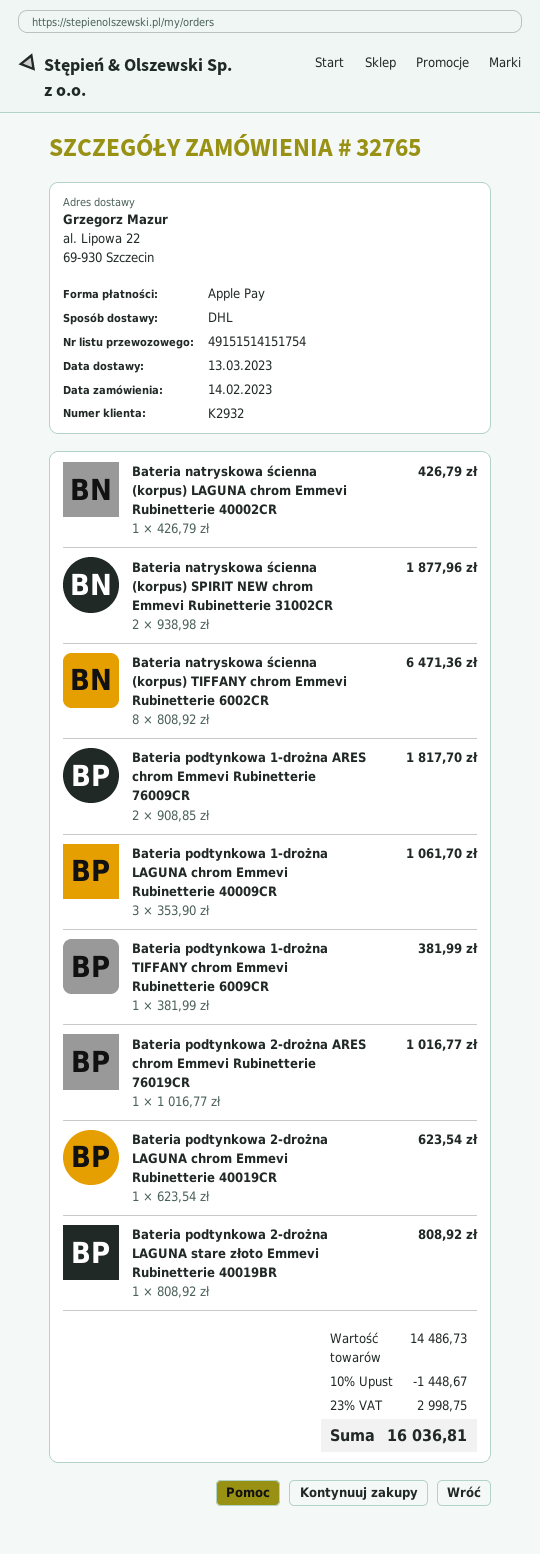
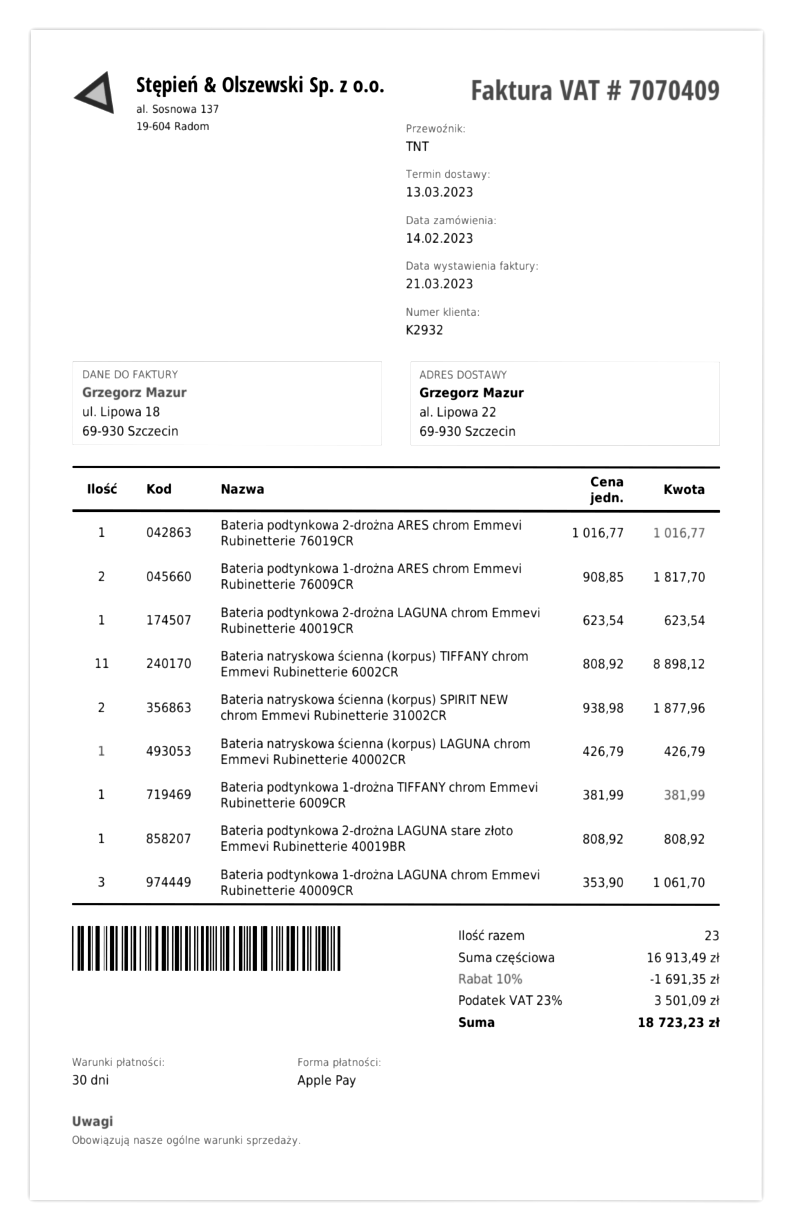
shipping method: DHL -> TNT
Bateria natryskowa ścienna (korpus) TIFFANY chrom Emmevi Rubinetterie 6002CR: 8 x 808.92 = 6471.36 -> 11 x 808.92 = 8898.12
subtotal: 14486.73 -> 16913.49
discount: 10% = 1448.67 -> 10% = 1691.35
tax: 23% = 2998.75 -> 23% = 3501.09
total: 16036.81 -> 18723.23

